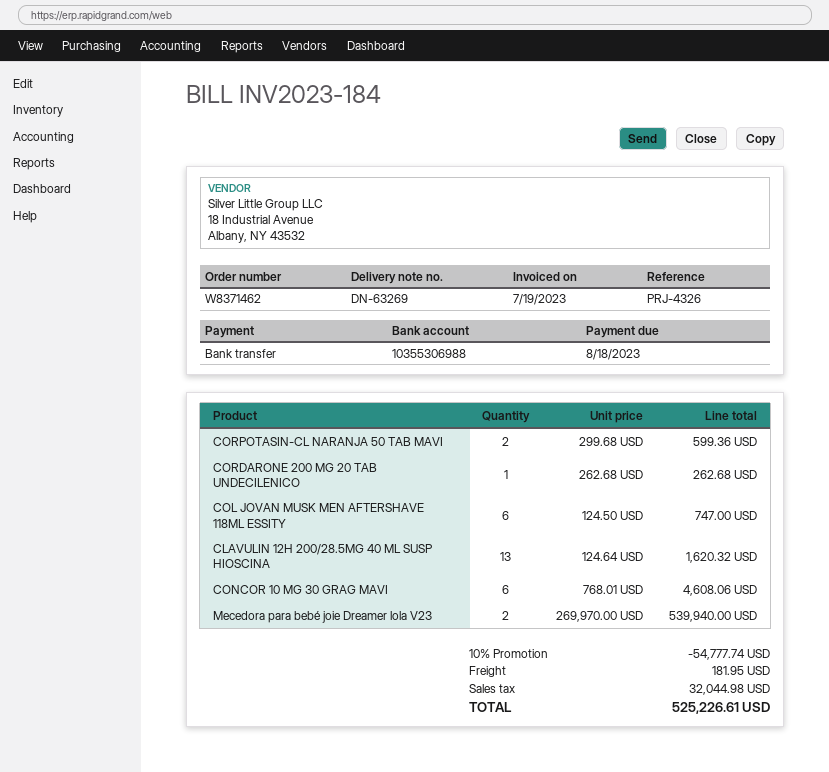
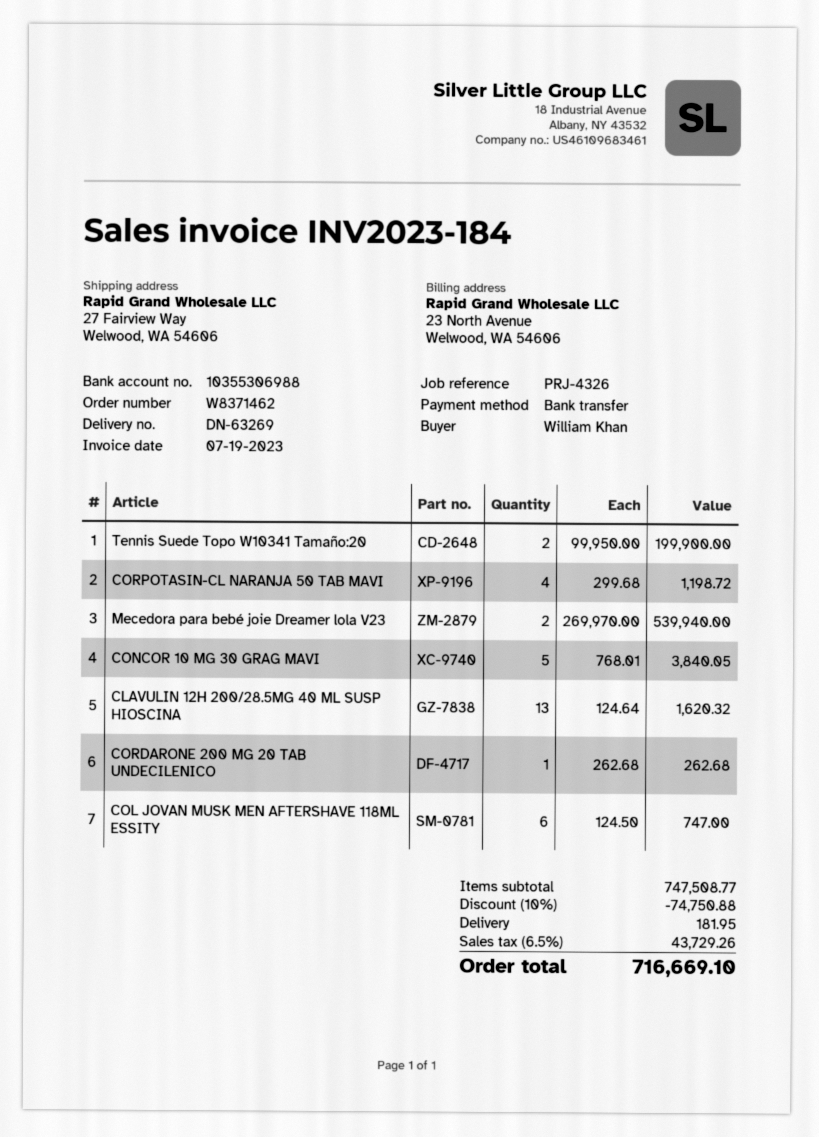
CORPOTASIN-CL NARANJA 50 TAB MAVI: 2 x 299.68 = 599.36 -> 4 x 299.68 = 1198.72
CONCOR 10 MG 30 GRAG MAVI: 6 x 768.01 = 4608.06 -> 5 x 768.01 = 3840.05
Tennis Suede Topo W10341 Tamaño:20: none -> 2 x 99950.00 = 199900.00
discount: 10% = 54777.74 -> 10% = 74750.88
tax: 32044.98 -> 43729.26
total: 525226.61 -> 716669.10

